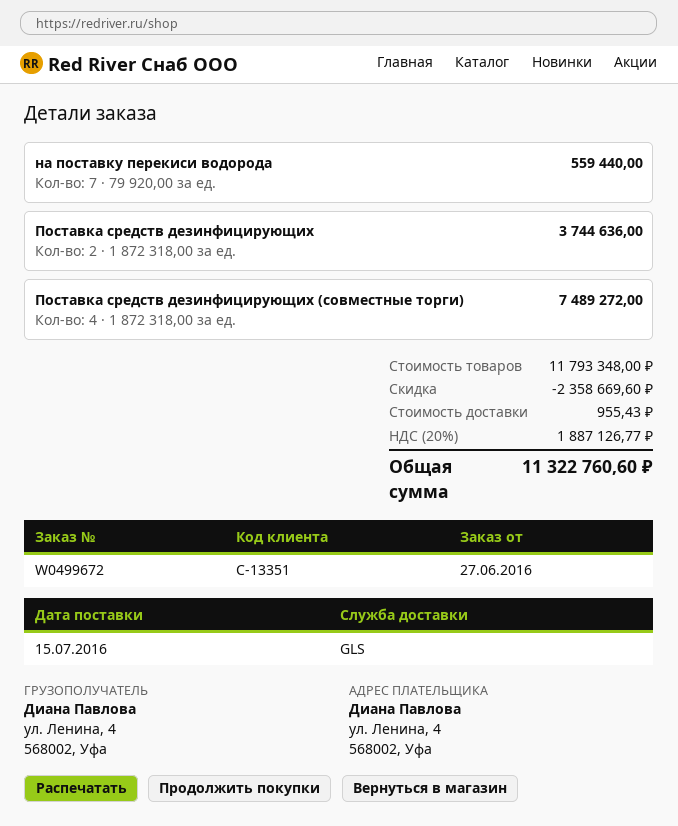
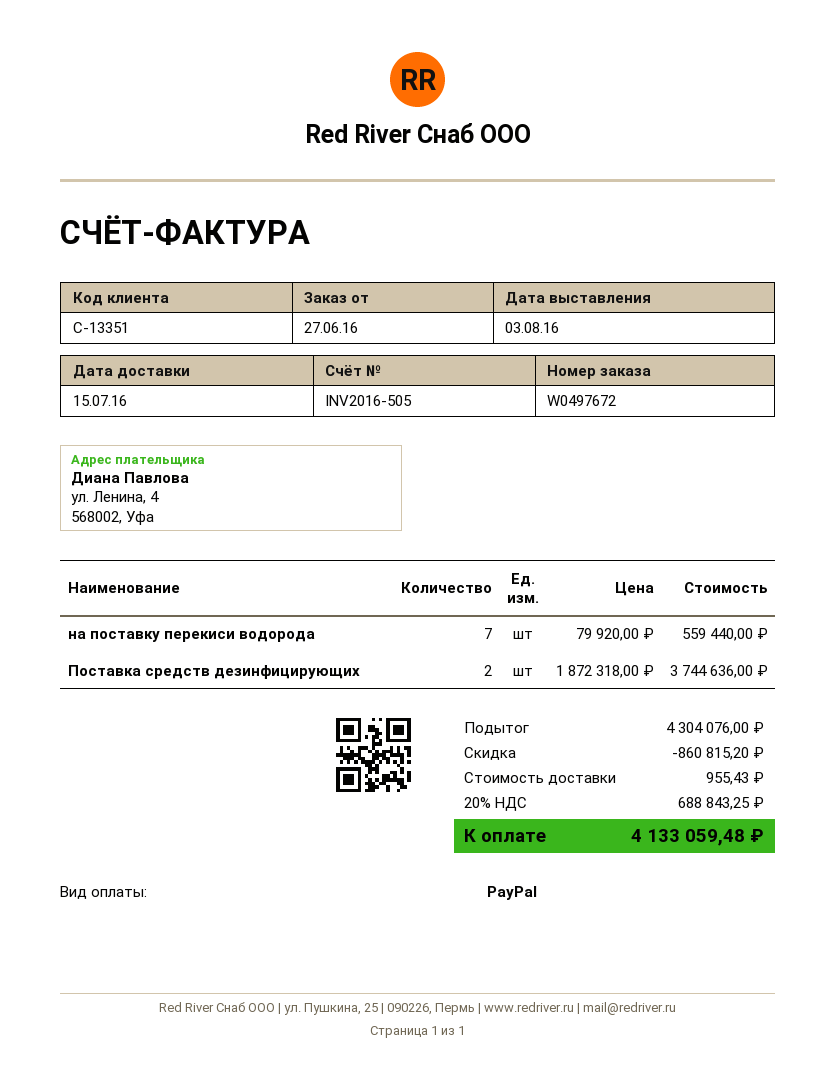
order number: W0499672 -> W0497672
Поставка средств дезинфицирующих (совместные торги): 4 x 1872318.00 = 7489272.00 -> none
subtotal: 11793348.00 -> 4304076.00
discount: 2358669.60 -> 860815.20
tax: 20% = 1887126.77 -> 20% = 688843.25
total: 11322760.60 -> 4133059.48

